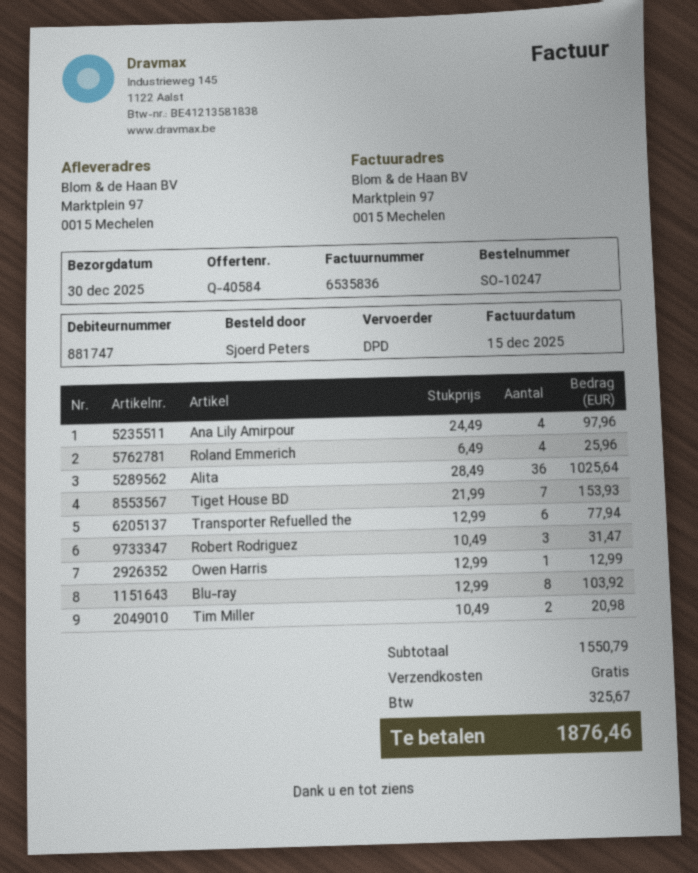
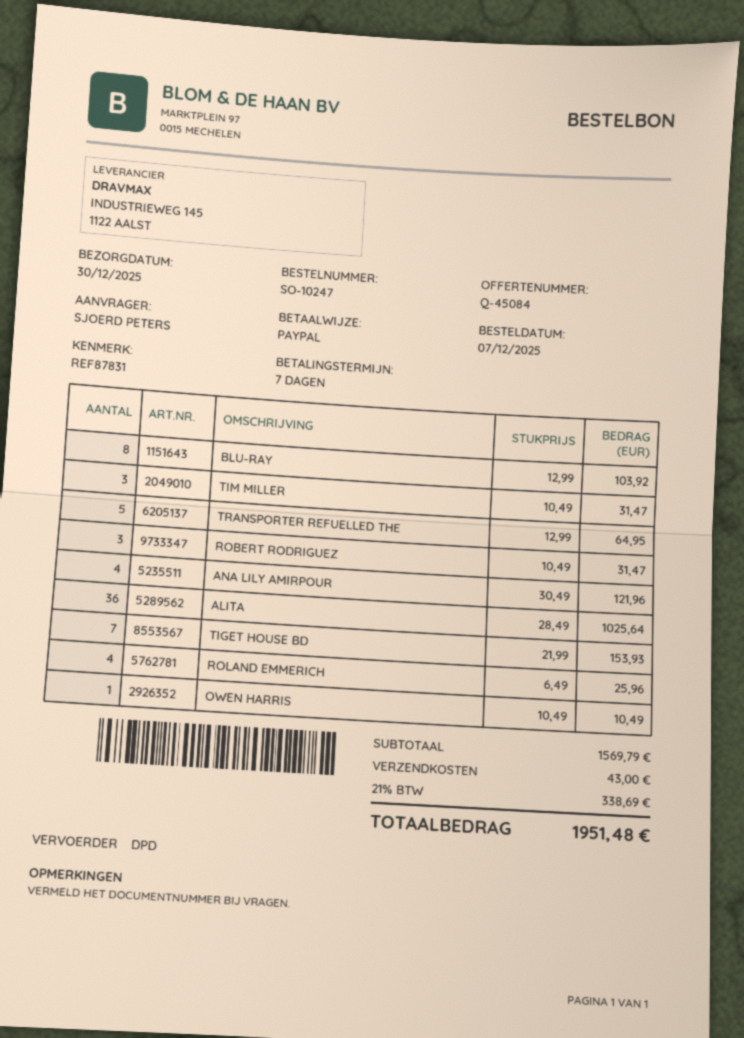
quote number: Q-40584 -> Q-45084
Ana Lily Amirpour: 4 x 24.49 = 97.96 -> 4 x 30.49 = 121.96
Transporter Refuelled the: 6 x 12.99 = 77.94 -> 5 x 12.99 = 64.95
Owen Harris: 1 x 12.99 = 12.99 -> 1 x 10.49 = 10.49
Tim Miller: 2 x 10.49 = 20.98 -> 3 x 10.49 = 31.47
subtotal: 1550.79 -> 1569.79
shipping: 0.00 -> 43.00
tax: 325.67 -> 338.69
total: 1876.46 -> 1951.48

